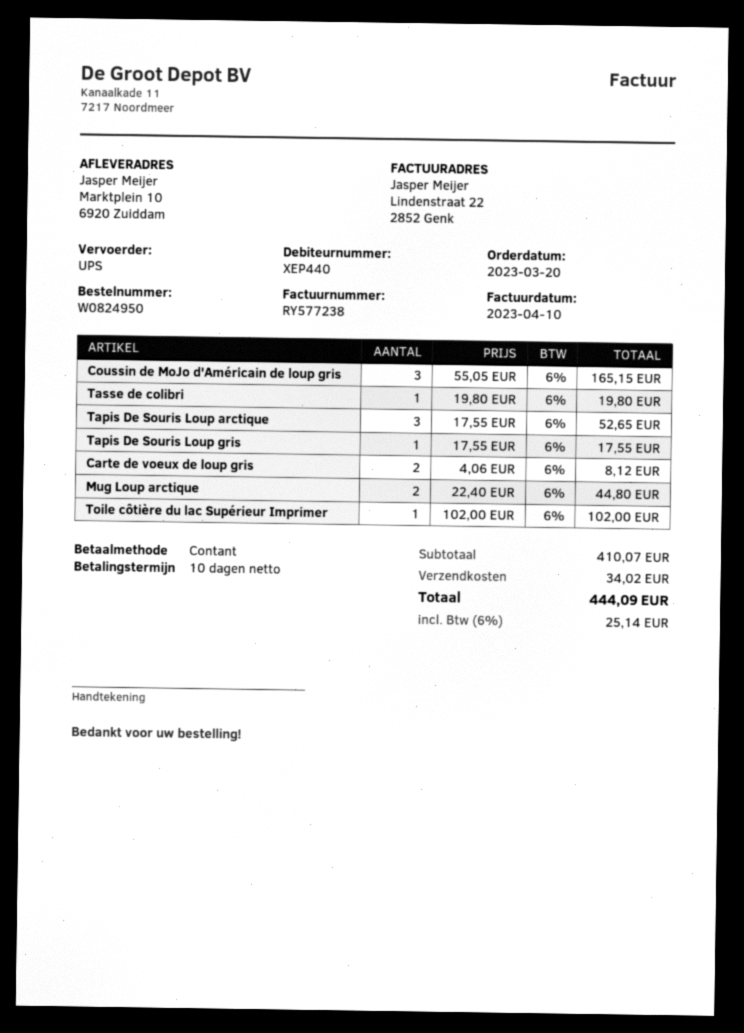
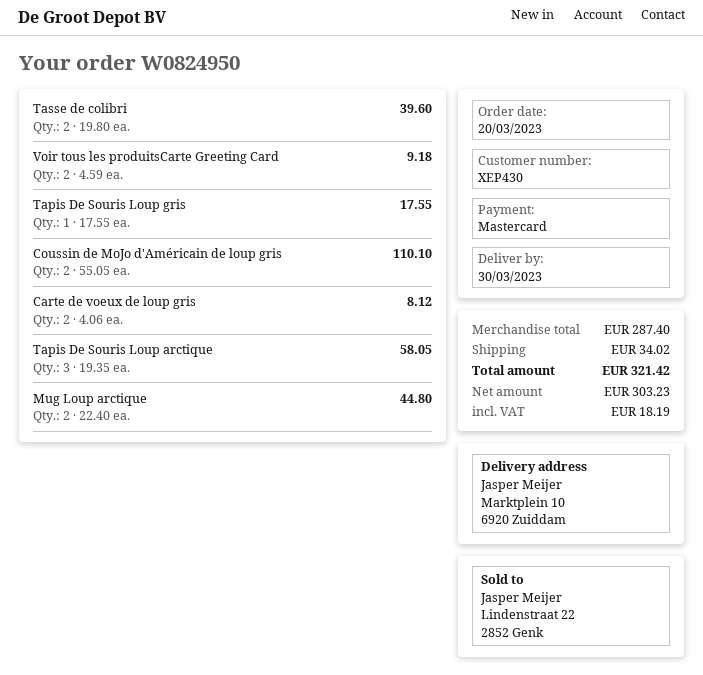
customer number: XEP440 -> XEP430
payment method: cash -> Mastercard
Coussin de MoJo d'Américain de loup gris: 3 x 55.05 = 165.15 -> 2 x 55.05 = 110.10
Tasse de colibri: 1 x 19.80 = 19.80 -> 2 x 19.80 = 39.60
Tapis De Souris Loup arctique: 3 x 17.55 = 52.65 -> 3 x 19.35 = 58.05
Toile côtière du lac Supérieur Imprimer: 1 x 102.00 = 102.00 -> none
Voir tous les produitsCarte Greeting Card: none -> 2 x 4.59 = 9.18
subtotal: 410.07 -> 287.40
tax: 25.14 -> 18.19
total: 444.09 -> 321.42

